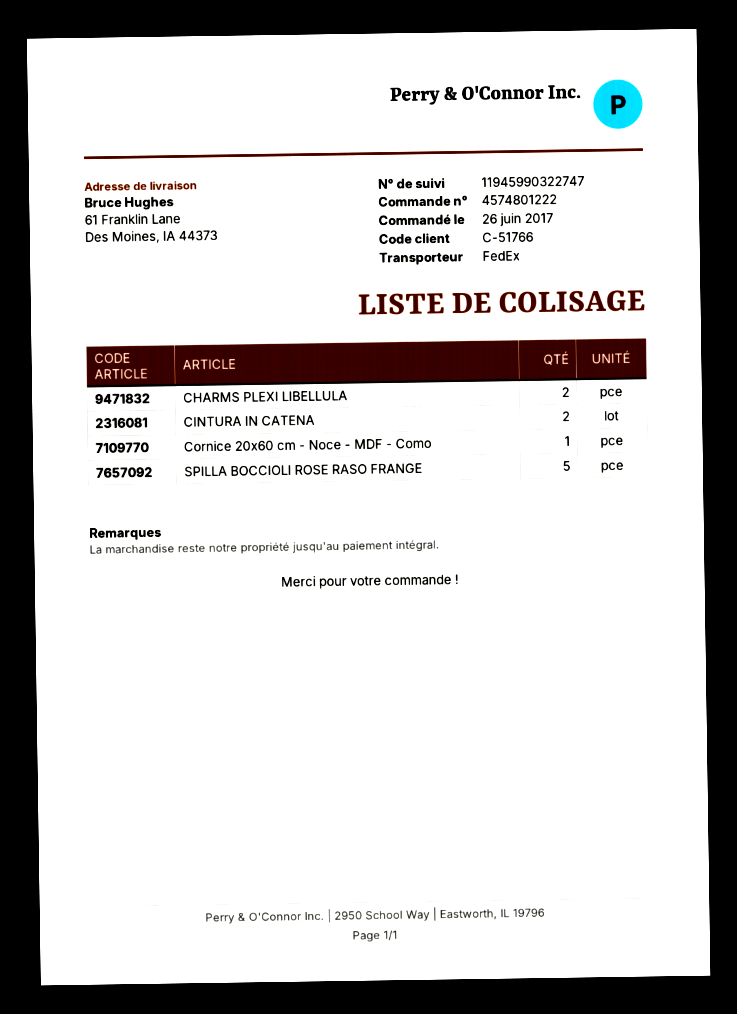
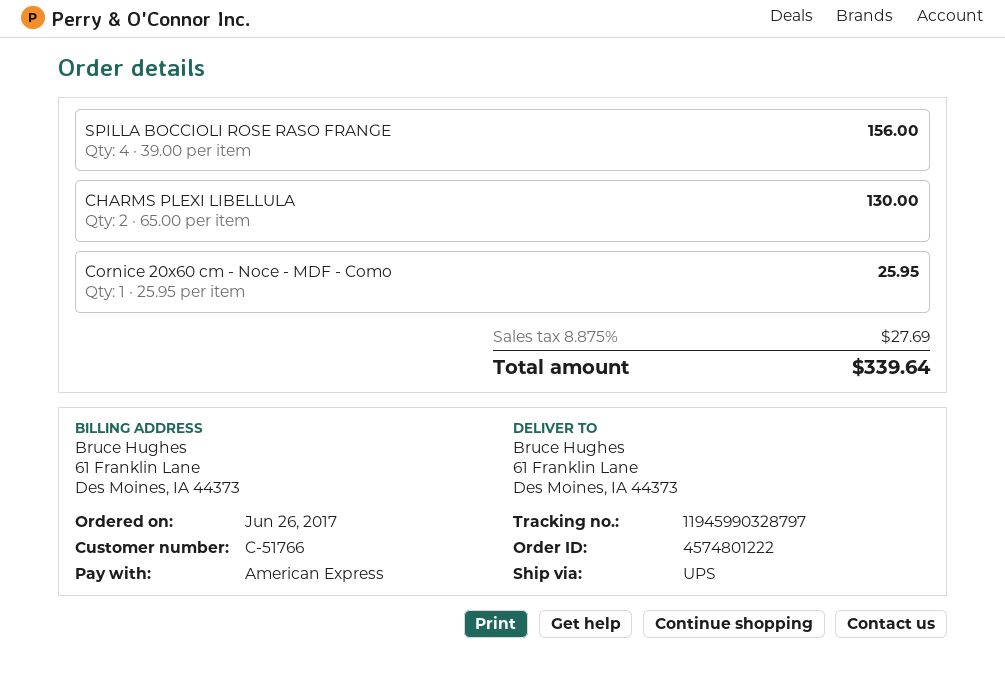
shipping method: FedEx -> UPS
tracking number: 11945990322747 -> 11945990328797
CINTURA IN CATENA: 2 -> none
SPILLA BOCCIOLI ROSE RASO FRANGE: 5 -> 4

